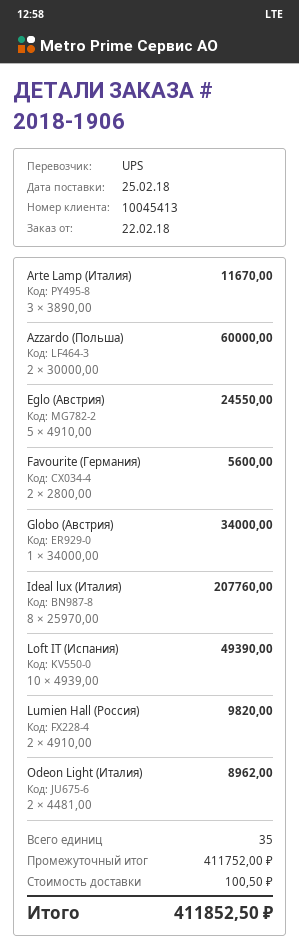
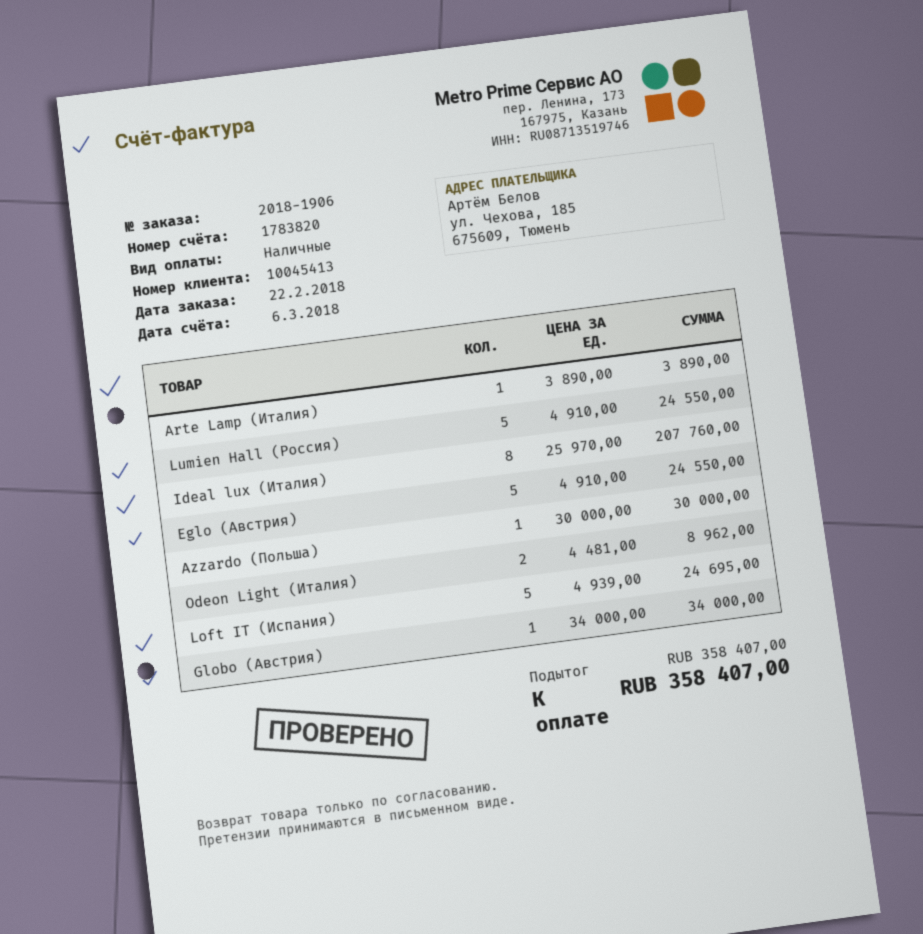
Arte Lamp (Италия): 3 x 3890.00 = 11670.00 -> 1 x 3890.00 = 3890.00
Azzardo (Польша): 2 x 30000.00 = 60000.00 -> 1 x 30000.00 = 30000.00
Favourite (Германия): 2 x 2800.00 = 5600.00 -> none
Loft IT (Испания): 10 x 4939.00 = 49390.00 -> 5 x 4939.00 = 24695.00
Lumien Hall (Россия): 2 x 4910.00 = 9820.00 -> 5 x 4910.00 = 24550.00
subtotal: 411752.00 -> 358407.00
shipping: 100.50 -> none
total: 411852.50 -> 358407.00

